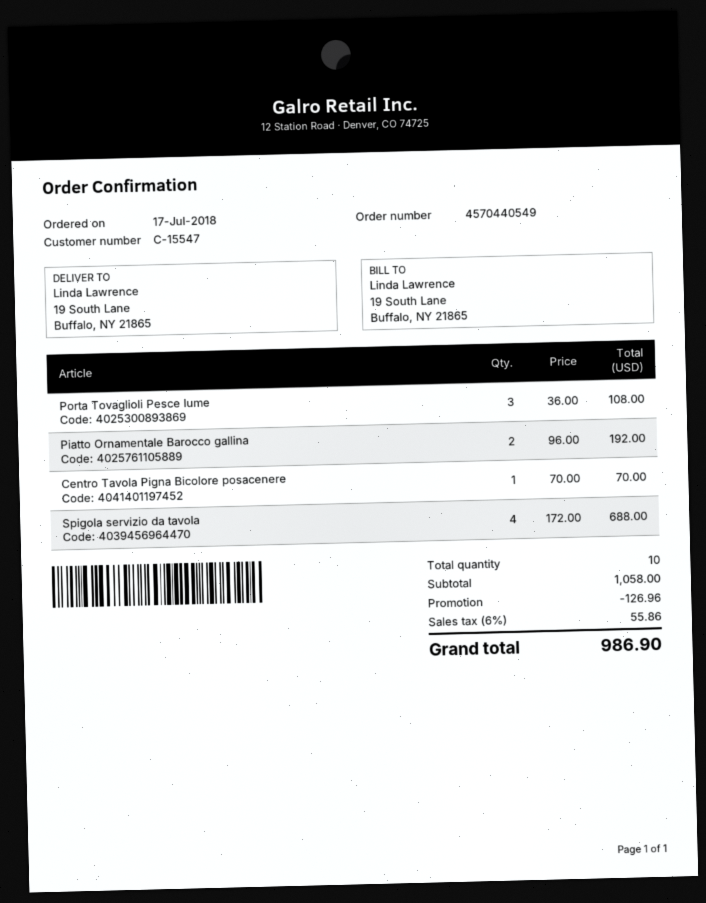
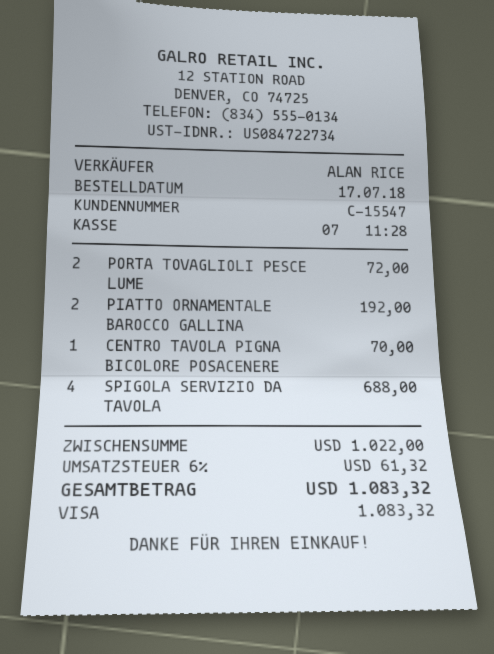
Porta Tovaglioli Pesce lume: 3 for 108.00 -> 2 for 72.00
subtotal: 1058.00 -> 1022.00
discount: 126.96 -> none
tax: 6% = 55.86 -> 6% = 61.32
total: 986.90 -> 1083.32

